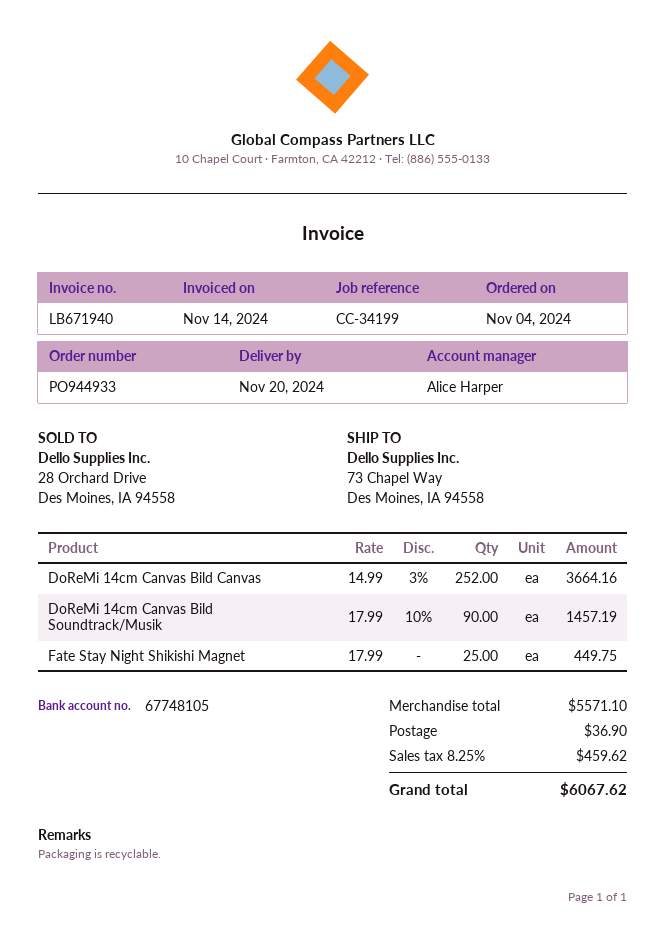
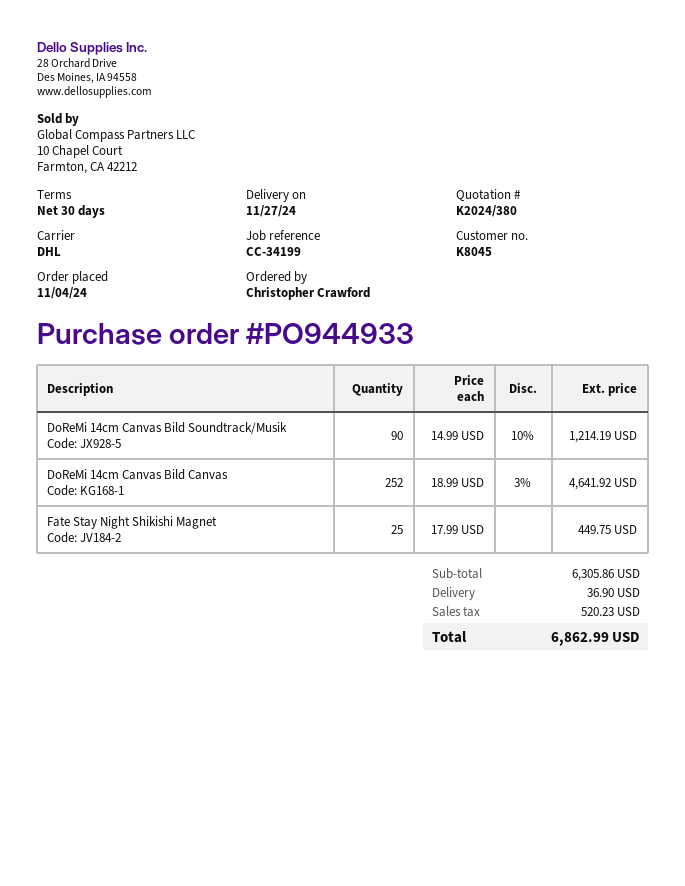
delivery date: 2024-11-20 -> 2024-11-27
DoReMi 14cm Canvas Bild Canvas: 252 x 14.99 - 3% = 3664.16 -> 252 x 18.99 - 3% = 4641.92
DoReMi 14cm Canvas Bild Soundtrack/Musik: 90 x 17.99 - 10% = 1457.19 -> 90 x 14.99 - 10% = 1214.19
subtotal: 5571.10 -> 6305.86
tax: 459.62 -> 520.23
total: 6067.62 -> 6862.99

